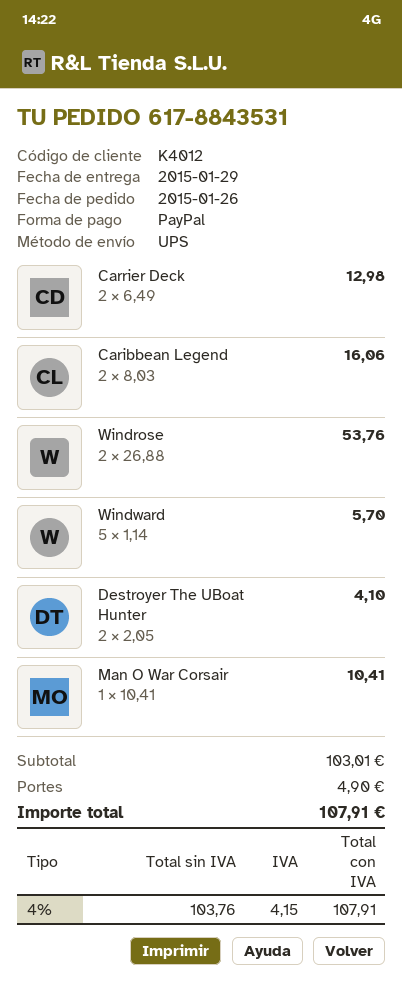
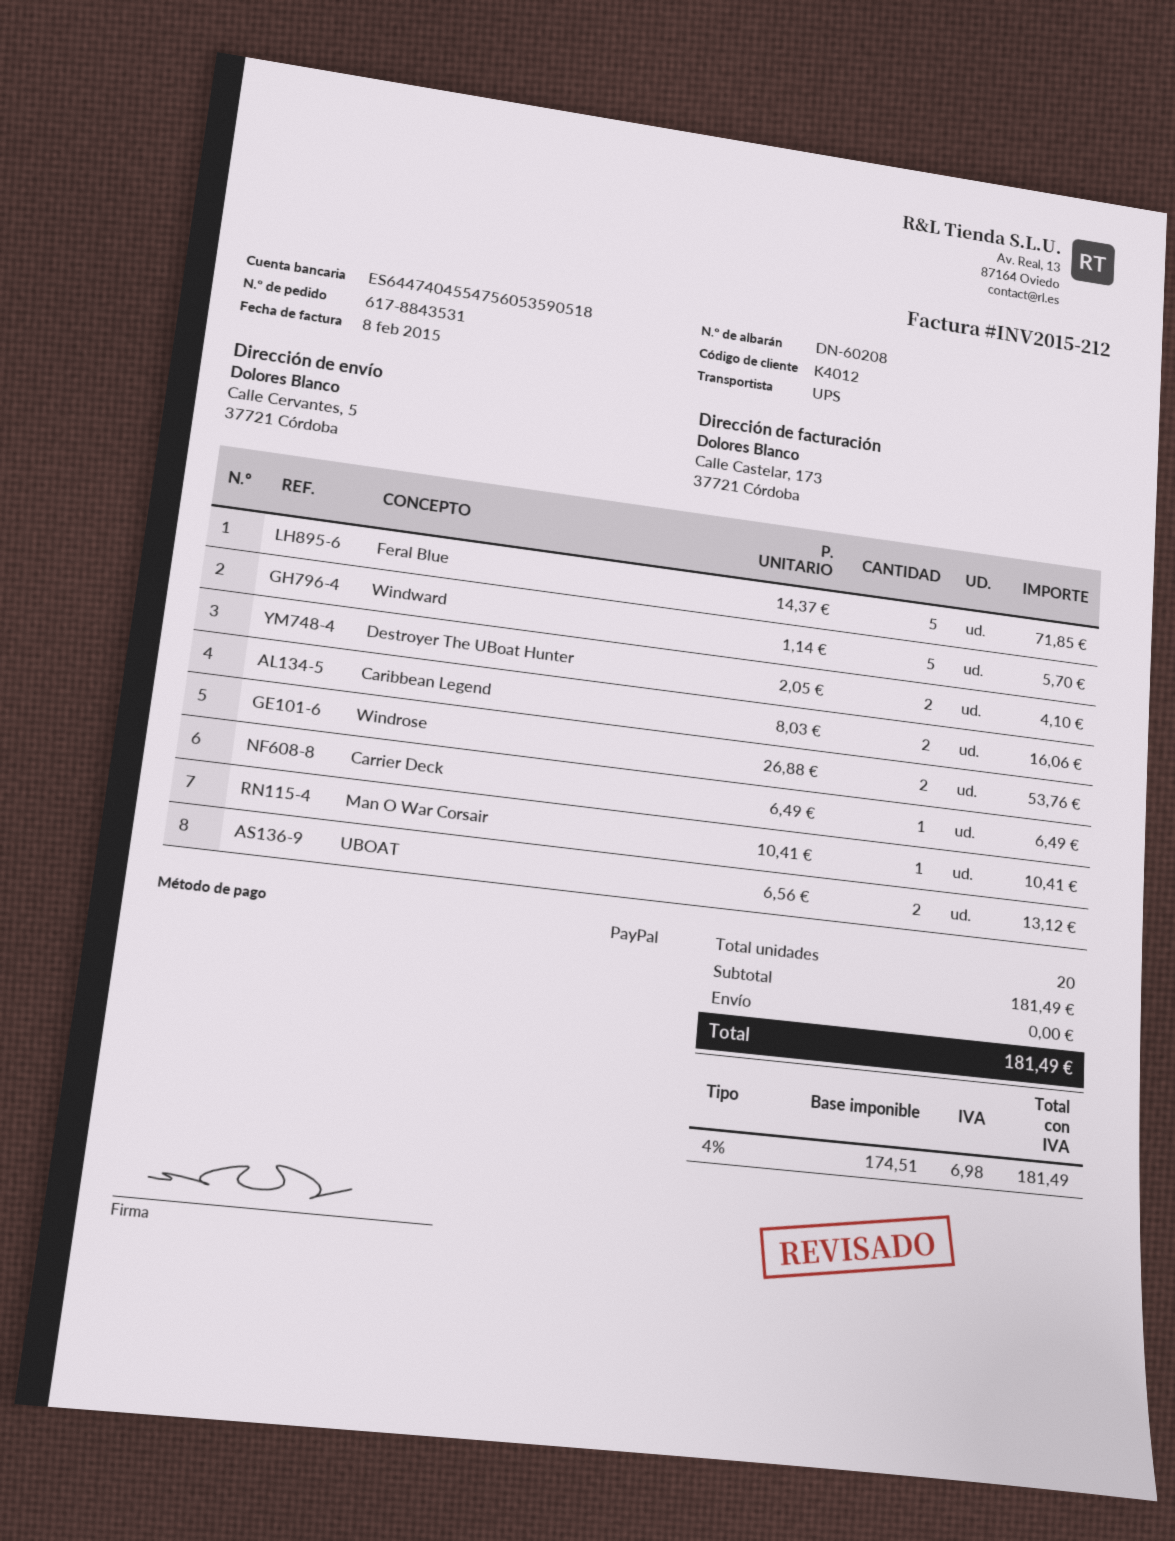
Carrier Deck: 2 x 6.49 = 12.98 -> 1 x 6.49 = 6.49
Feral Blue: none -> 5 x 14.37 = 71.85
UBOAT: none -> 2 x 6.56 = 13.12
subtotal: 103.01 -> 181.49
shipping: 4.90 -> 0.00
net: 103.76 -> 174.51
tax: 4% = 4.15 -> 4% = 6.98
total: 107.91 -> 181.49

